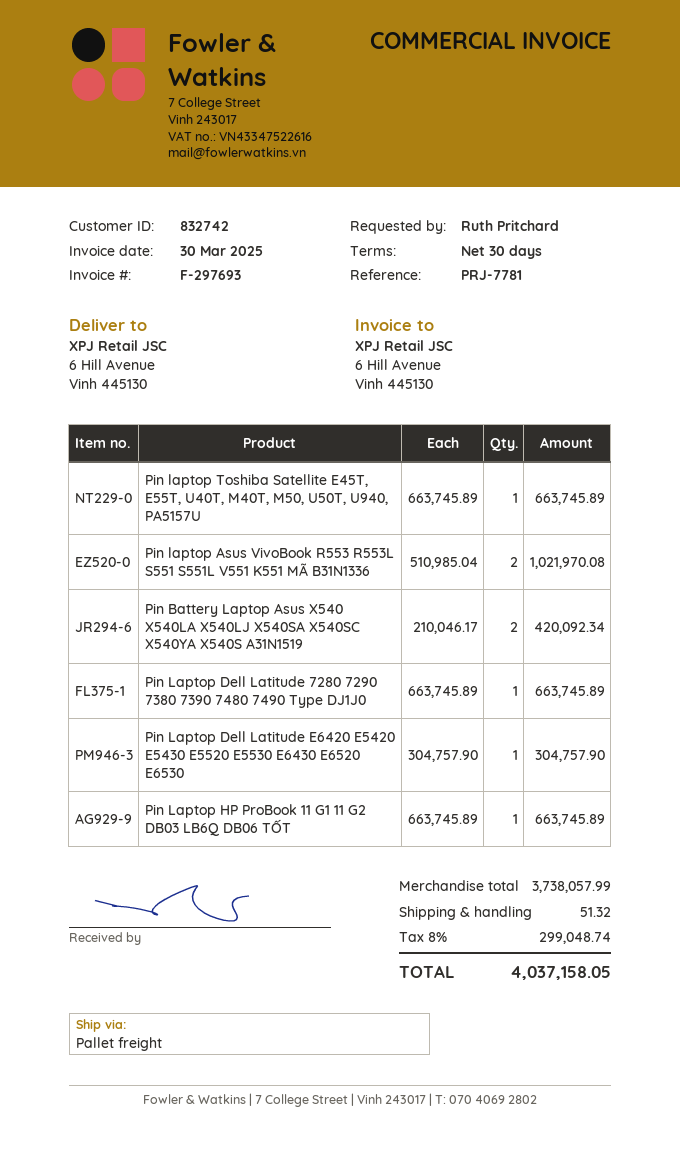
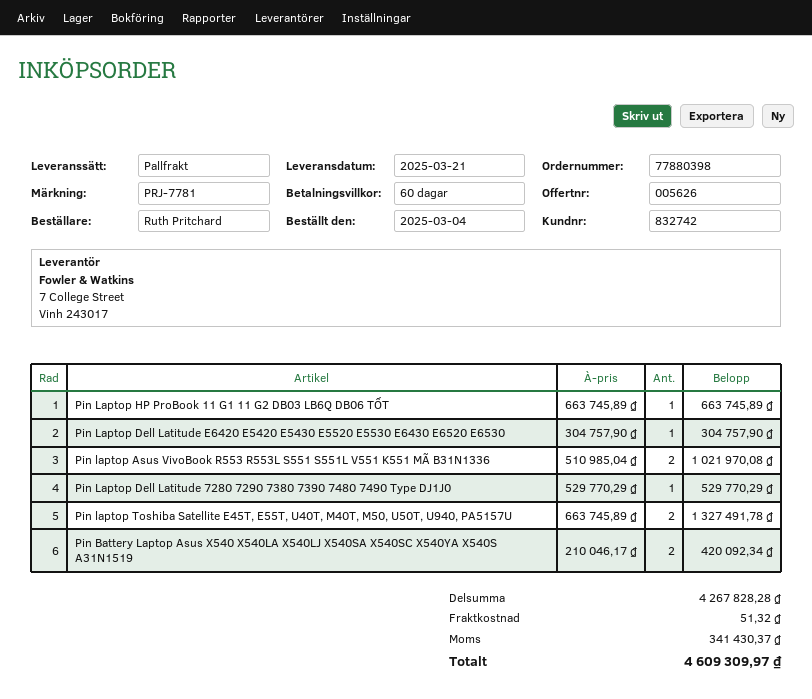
payment terms: 30 days -> 60 days
Pin laptop Toshiba Satellite E45T, E55T, U40T, M40T, M50, U50T, U940, PA5157U: 1 x 663745.89 = 663745.89 -> 2 x 663745.89 = 1327491.78
Pin Laptop Dell Latitude 7280 7290 7380 7390 7480 7490 Type DJ1J0: 1 x 663745.89 = 663745.89 -> 1 x 529770.29 = 529770.29
subtotal: 3738057.99 -> 4267828.28
tax: 299048.74 -> 341430.37
total: 4037158.05 -> 4609309.97

